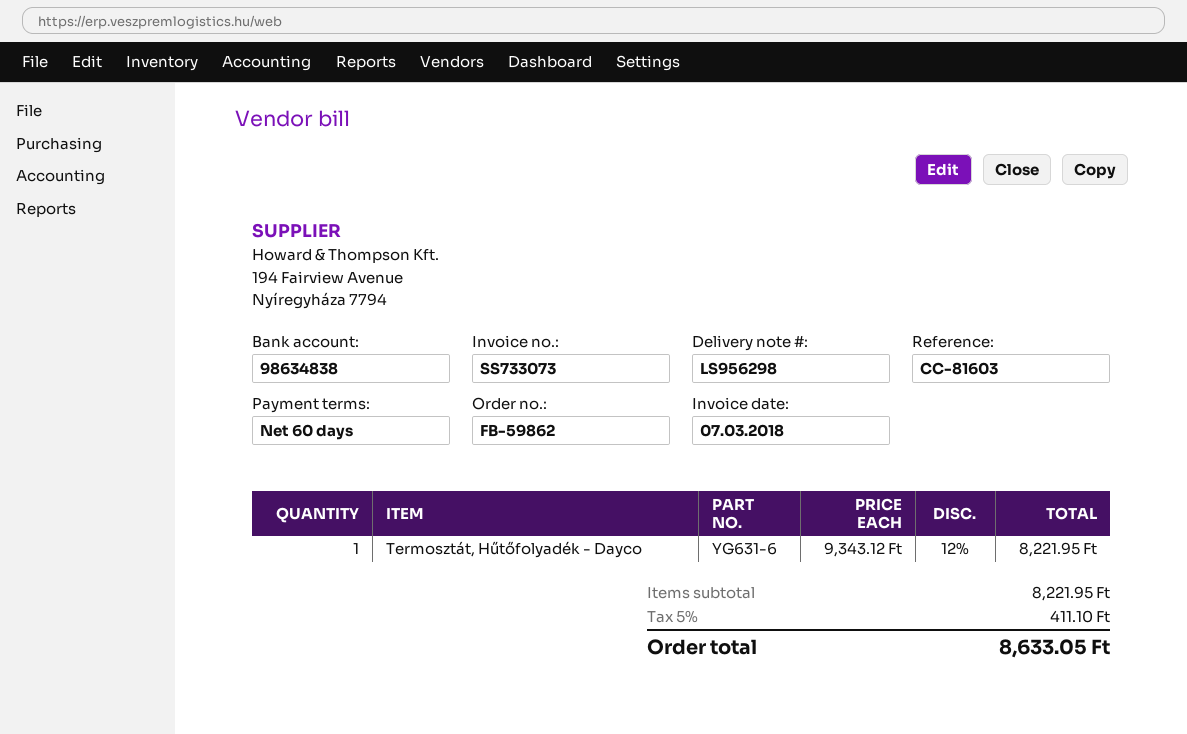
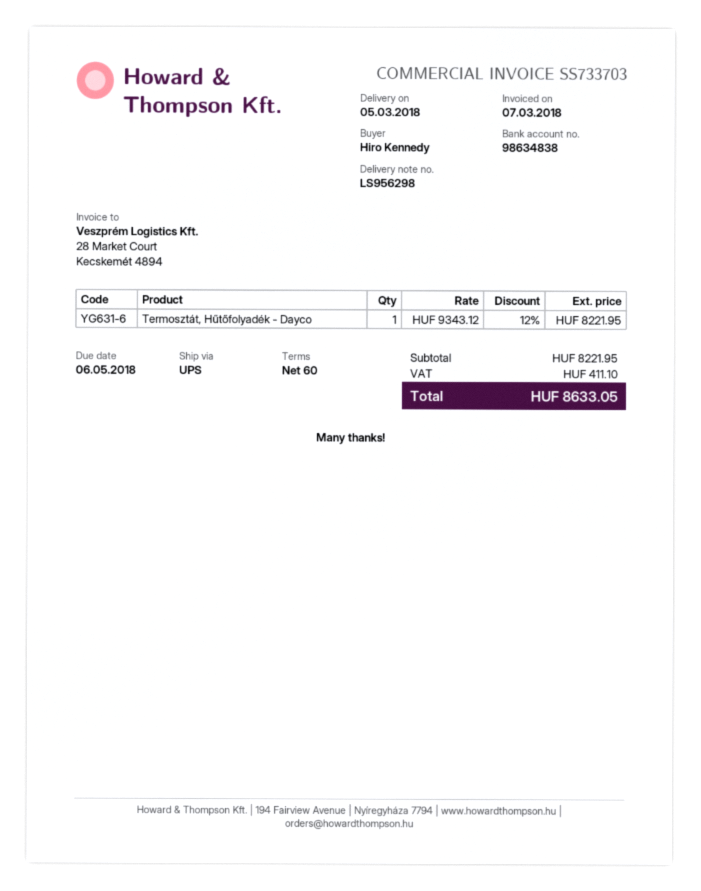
invoice number: SS733073 -> SS733703

